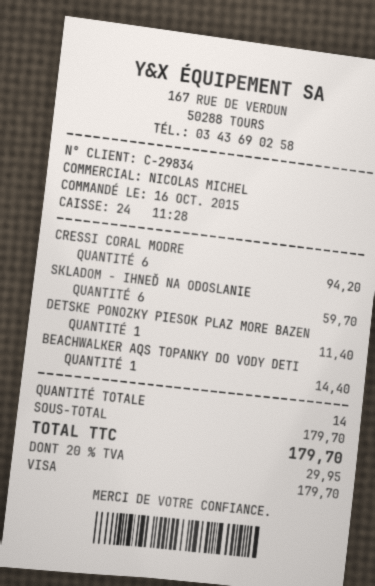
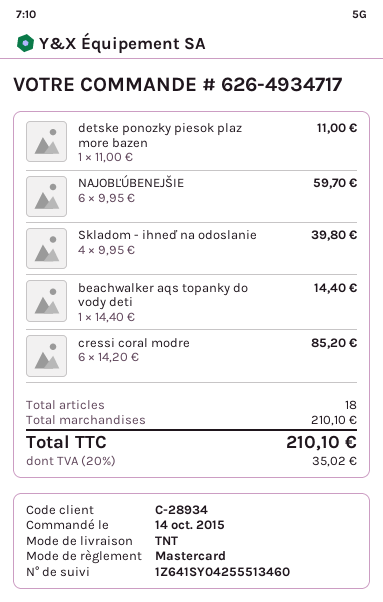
order date: 2015-10-16 -> 2015-10-14
customer number: C-29834 -> C-28934
payment method: Visa -> Mastercard
CRESSI CORAL MODRE: 6 for 94.20 -> 6 for 85.20
SKLADOM - IHNEĎ NA ODOSLANIE: 6 for 59.70 -> 4 for 39.80
DETSKE PONOZKY PIESOK PLAZ MORE BAZEN: 1 for 11.40 -> 1 for 11.00
NAJOBĽÚBENEJŠIE: none -> 6 for 59.70
total quantity: 14 -> 18
subtotal: 179.70 -> 210.10
tax: 20% = 29.95 -> 20% = 35.02
total: 179.70 -> 210.10

